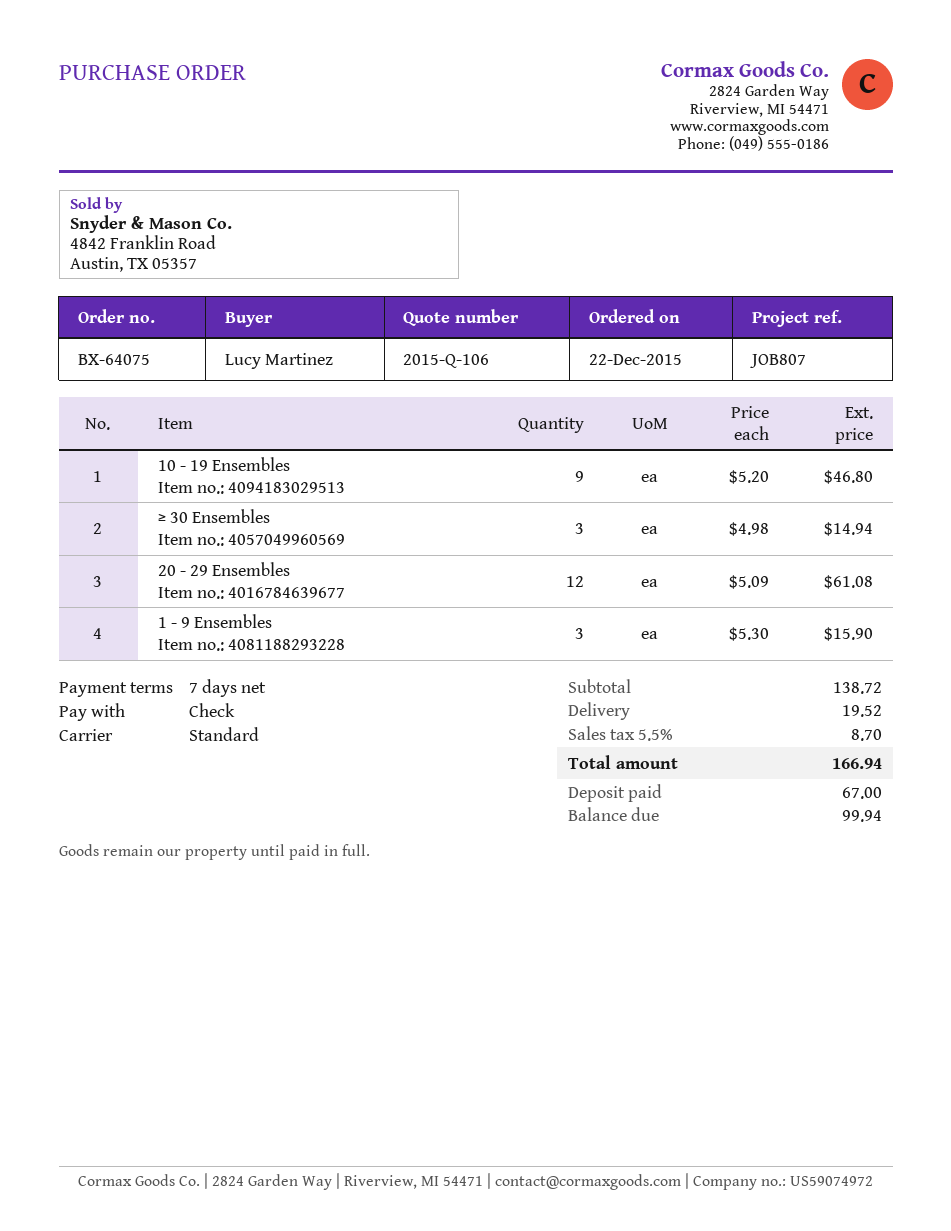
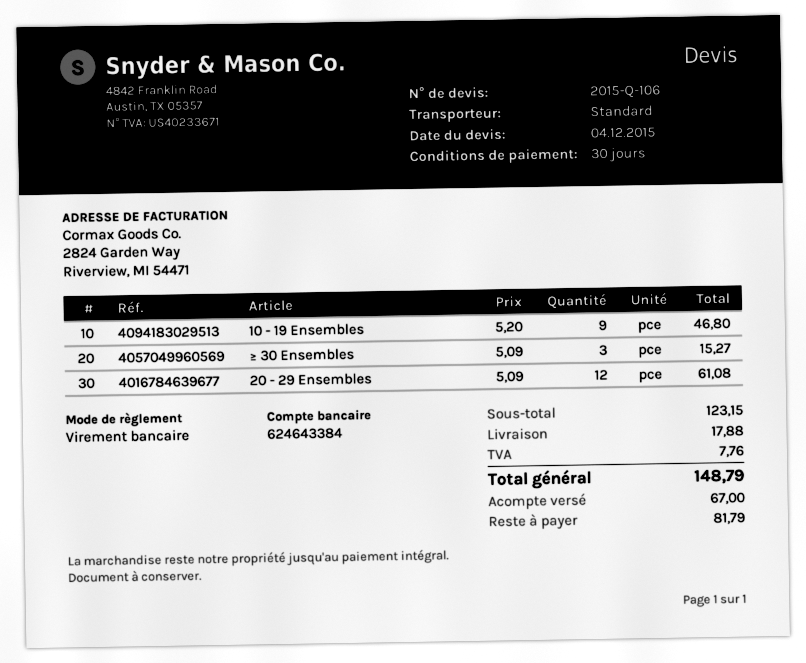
payment terms: 7 days -> 30 days
payment method: cheque -> bank transfer
≥ 30 Ensembles: 3 x 4.98 = 14.94 -> 3 x 5.09 = 15.27
1 - 9 Ensembles: 3 x 5.30 = 15.90 -> none
subtotal: 138.72 -> 123.15
shipping: 19.52 -> 17.88
tax: 8.70 -> 7.76
total: 166.94 -> 148.79
balance: 99.94 -> 81.79

